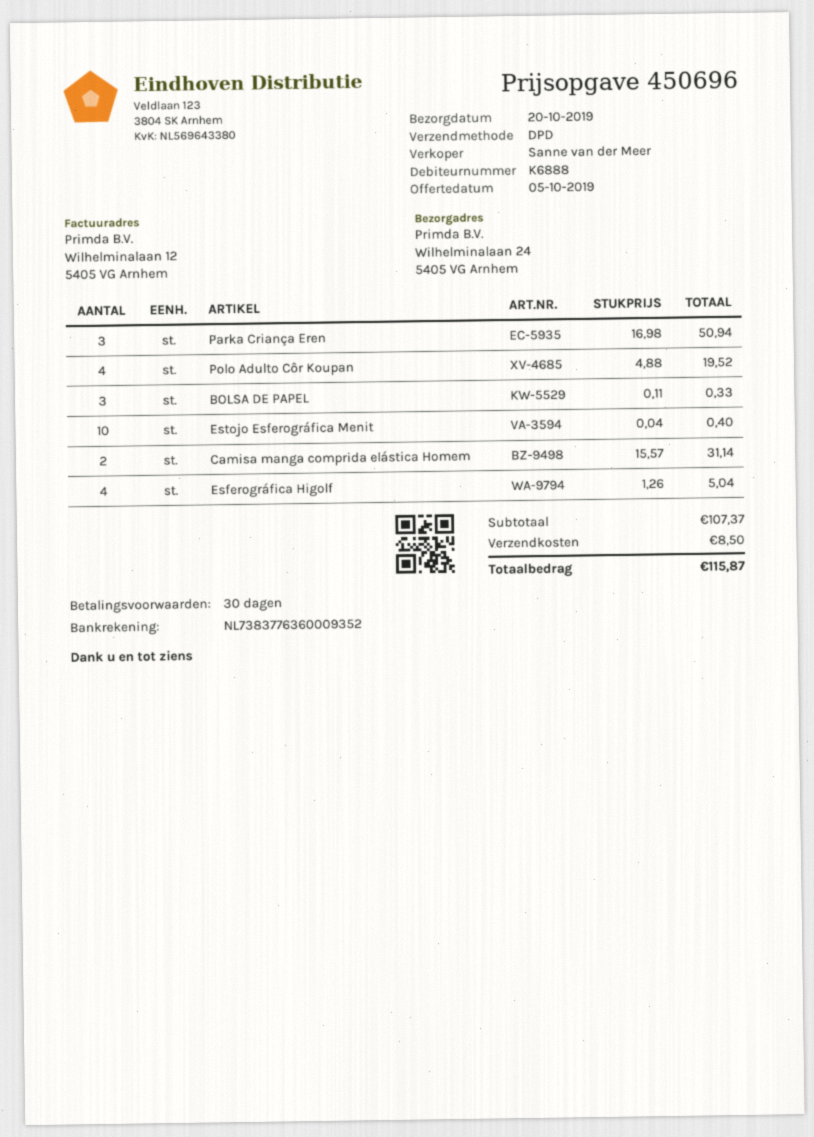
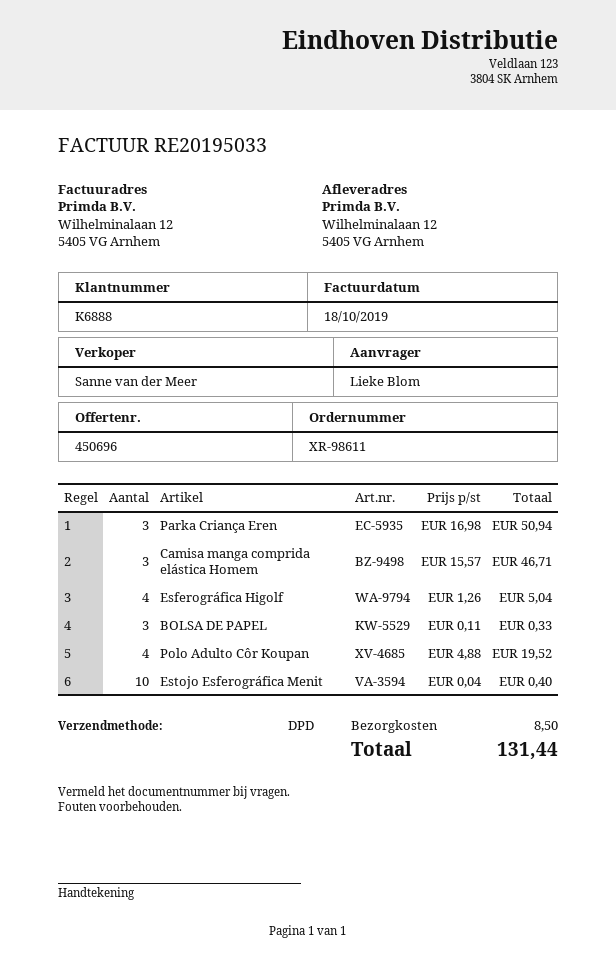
ship to: Wilhelminalaan 24, 5405 VG Arnhem -> Wilhelminalaan 12, 5405 VG Arnhem
Camisa manga comprida elástica Homem: 2 x 15.57 = 31.14 -> 3 x 15.57 = 46.71
total: 115.87 -> 131.44

